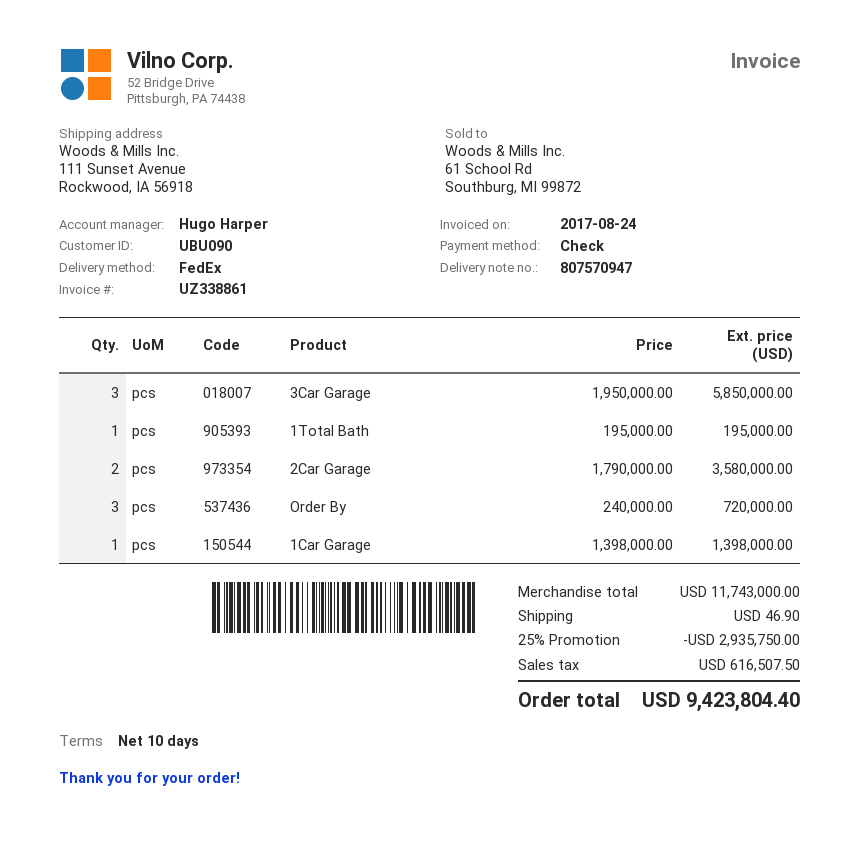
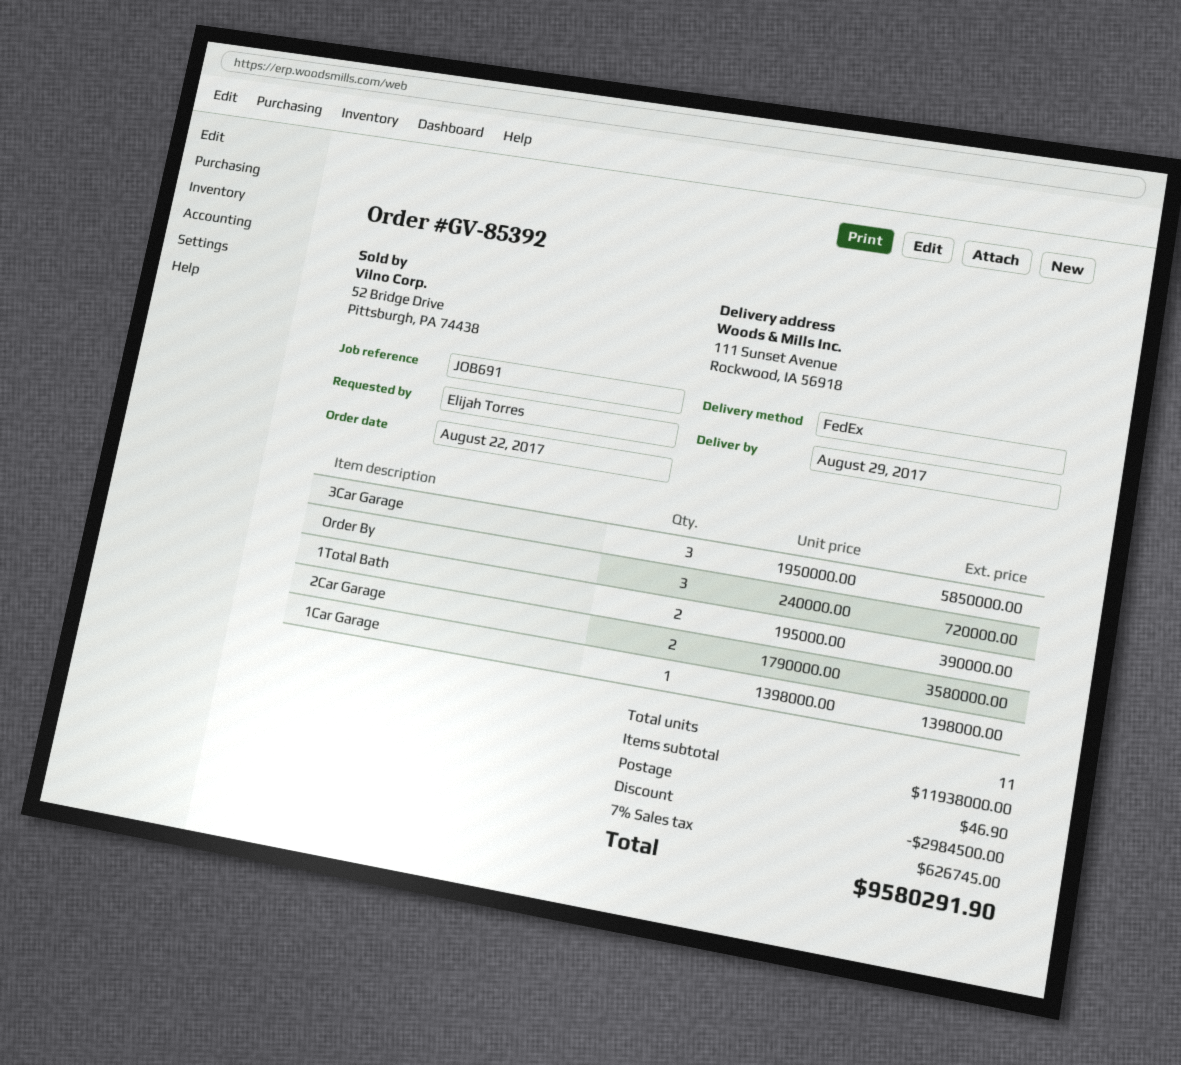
1Total Bath: 1 x 195000.00 = 195000.00 -> 2 x 195000.00 = 390000.00
subtotal: 11743000.00 -> 11938000.00
discount: 2935750.00 -> 2984500.00
tax: 616507.50 -> 626745.00
total: 9423804.40 -> 9580291.90

